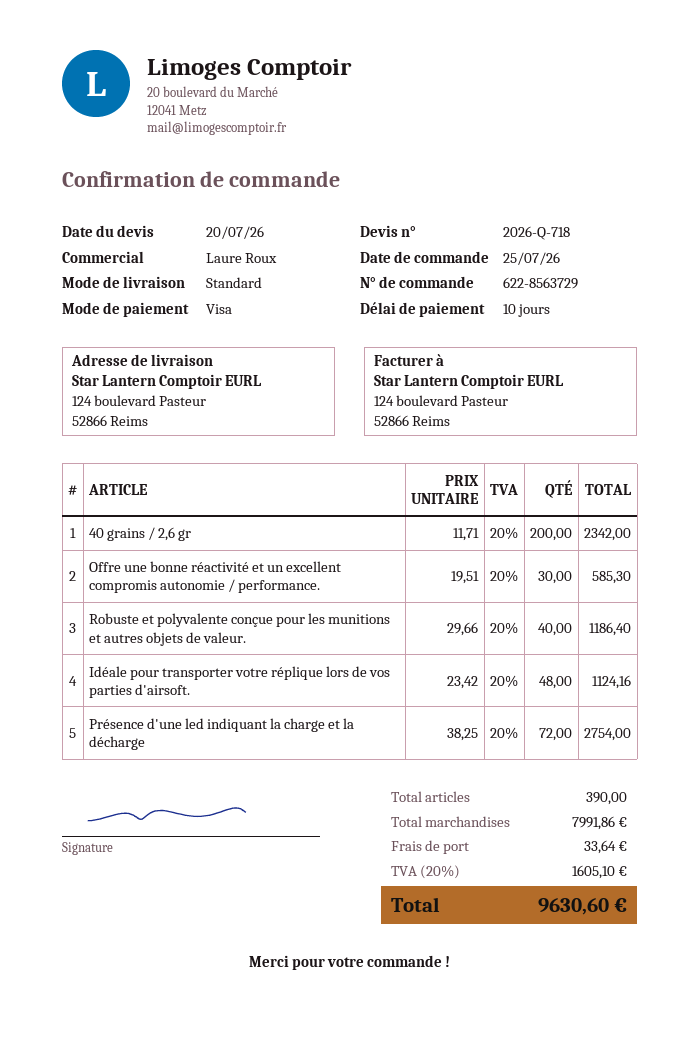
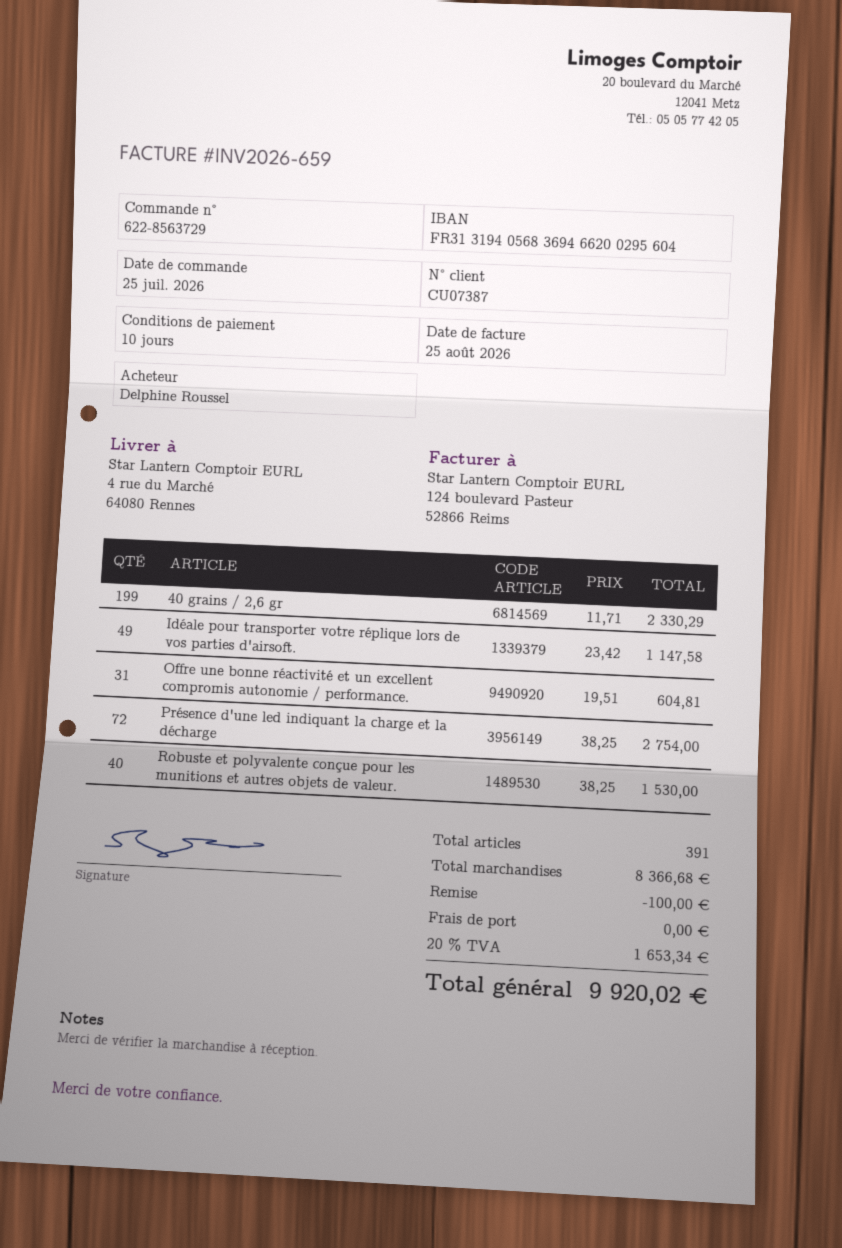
ship to: 124 boulevard Pasteur, 52866 Reims -> 4 rue du Marché, 64080 Rennes
40 grains / 2,6 gr: 200 x 11.71 = 2342.00 -> 199 x 11.71 = 2330.29
Offre une bonne réactivité et un excellent compromis autonomie / performance.: 30 x 19.51 = 585.30 -> 31 x 19.51 = 604.81
Robuste et polyvalente conçue pour les munitions et autres objets de valeur.: 40 x 29.66 = 1186.40 -> 40 x 38.25 = 1530.00
Idéale pour transporter votre réplique lors de vos parties d'airsoft.: 48 x 23.42 = 1124.16 -> 49 x 23.42 = 1147.58
total quantity: 390 -> 391
subtotal: 7991.86 -> 8366.68
discount: none -> 100.00
shipping: 33.64 -> 0.00
tax: 20% = 1605.10 -> 20% = 1653.34
total: 9630.60 -> 9920.02

